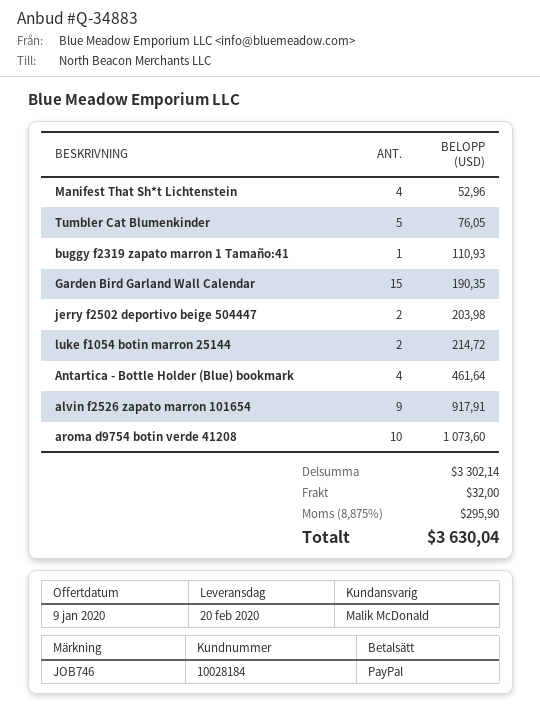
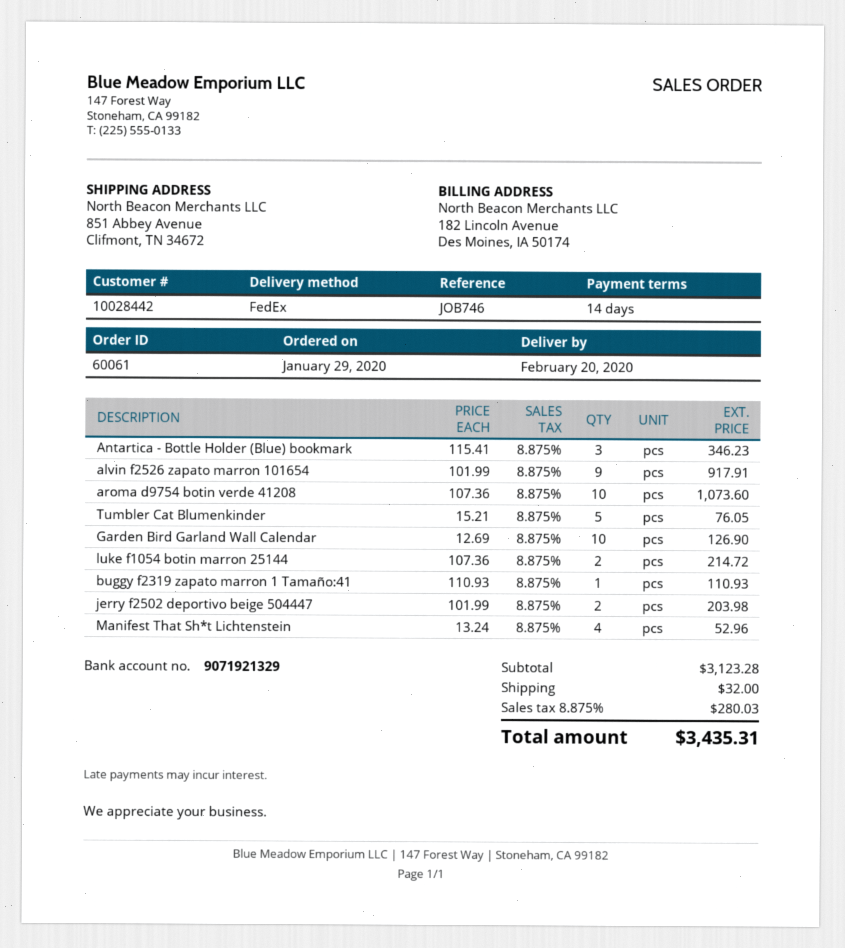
customer number: 10028184 -> 10028442
Garden Bird Garland Wall Calendar: 15 for 190.35 -> 10 for 126.90
Antartica - Bottle Holder (Blue) bookmark: 4 for 461.64 -> 3 for 346.23
subtotal: 3302.14 -> 3123.28
tax: 8.875% = 295.90 -> 8.875% = 280.03
total: 3630.04 -> 3435.31

